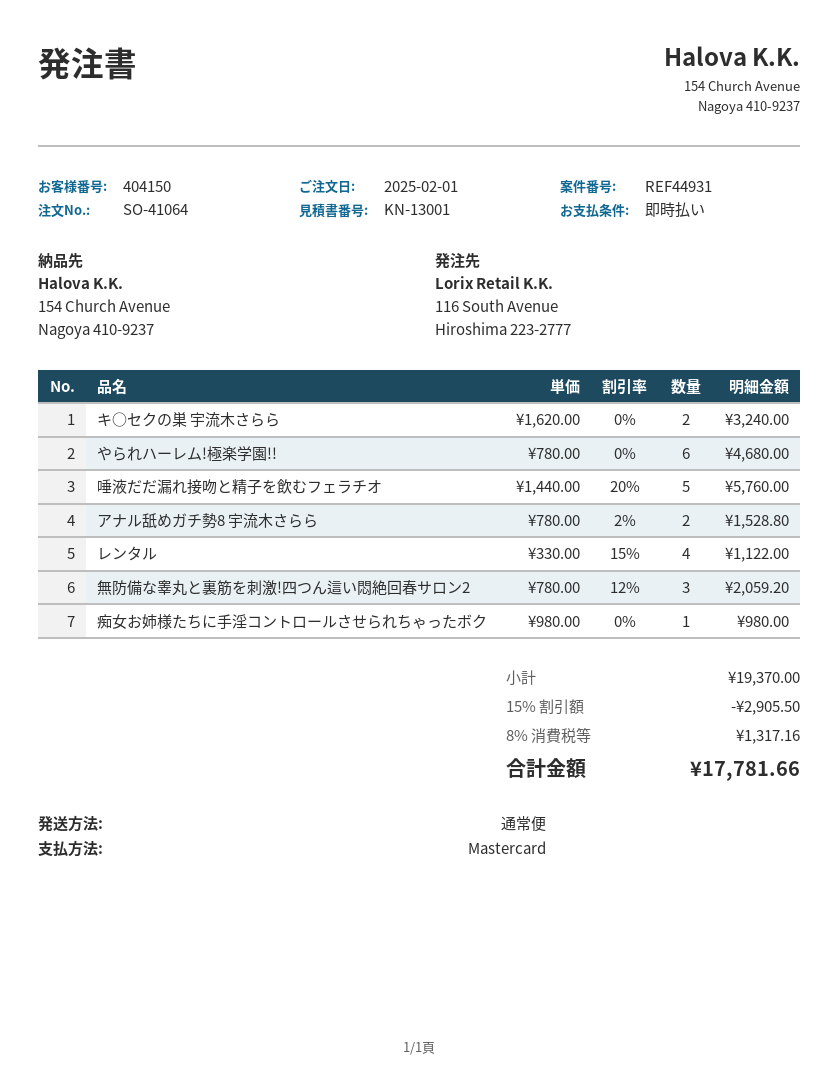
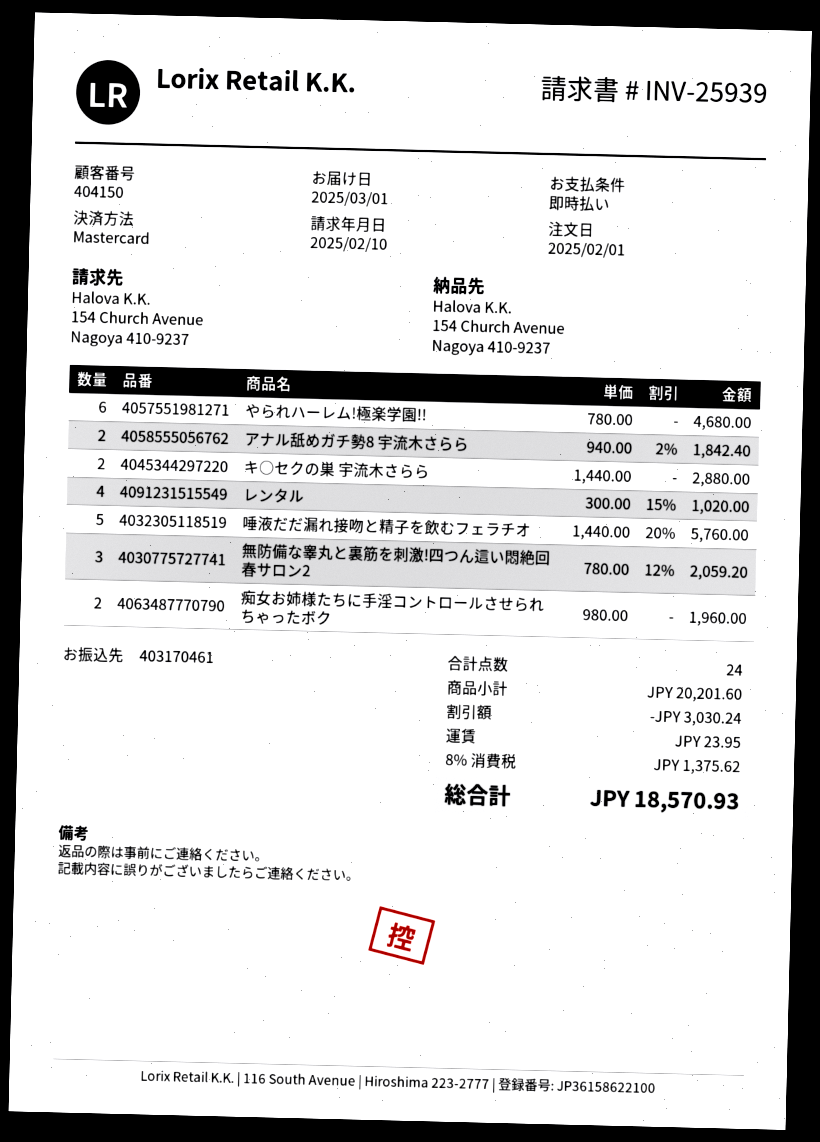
キ○セクの巣 宇流木さらら: 2 x 1620.00 = 3240.00 -> 2 x 1440.00 = 2880.00
アナル舐めガチ勢8 宇流木さらら: 2 x 780.00 - 2% = 1528.80 -> 2 x 940.00 - 2% = 1842.40
レンタル: 4 x 330.00 - 15% = 1122.00 -> 4 x 300.00 - 15% = 1020.00
痴女お姉様たちに手淫コントロールさせられちゃったボク: 1 x 980.00 = 980.00 -> 2 x 980.00 = 1960.00
subtotal: 19370.00 -> 20201.60
discount: 2905.50 -> 3030.24
shipping: none -> 23.95
tax: 8% = 1317.16 -> 8% = 1375.62
total: 17781.66 -> 18570.93

